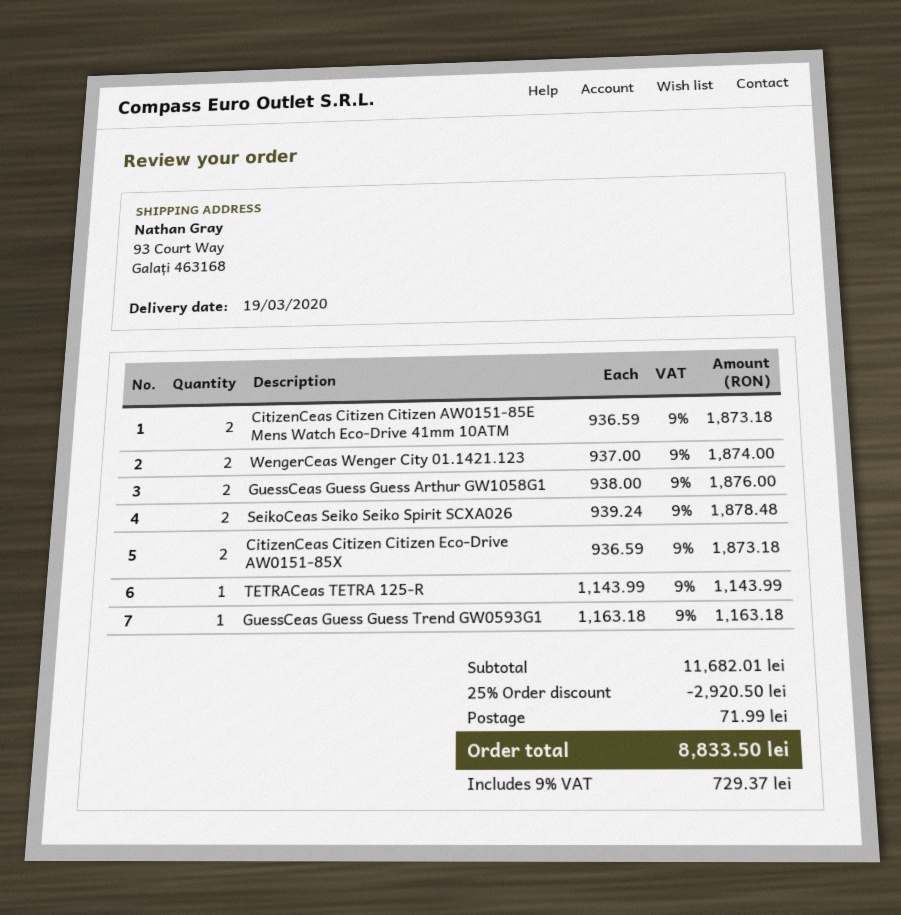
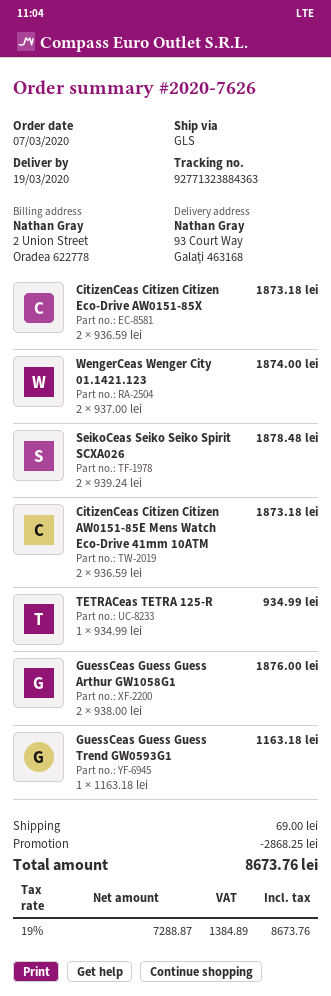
TETRACeas TETRA 125-R: 1 x 1143.99 = 1143.99 -> 1 x 934.99 = 934.99
discount: 2920.50 -> 2868.25
shipping: 71.99 -> 69.00
tax: 9% = 729.37 -> 19% = 1384.89
total: 8833.50 -> 8673.76

